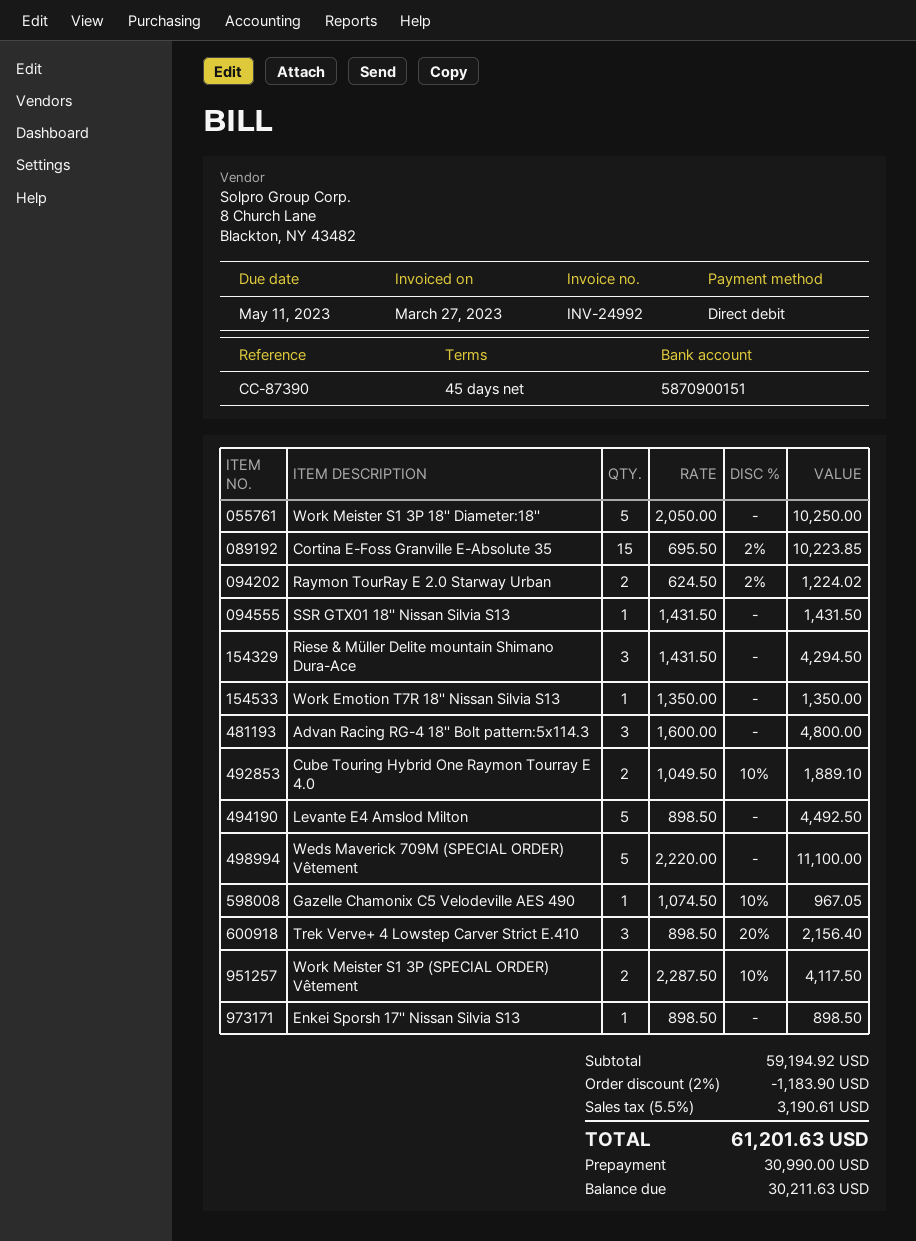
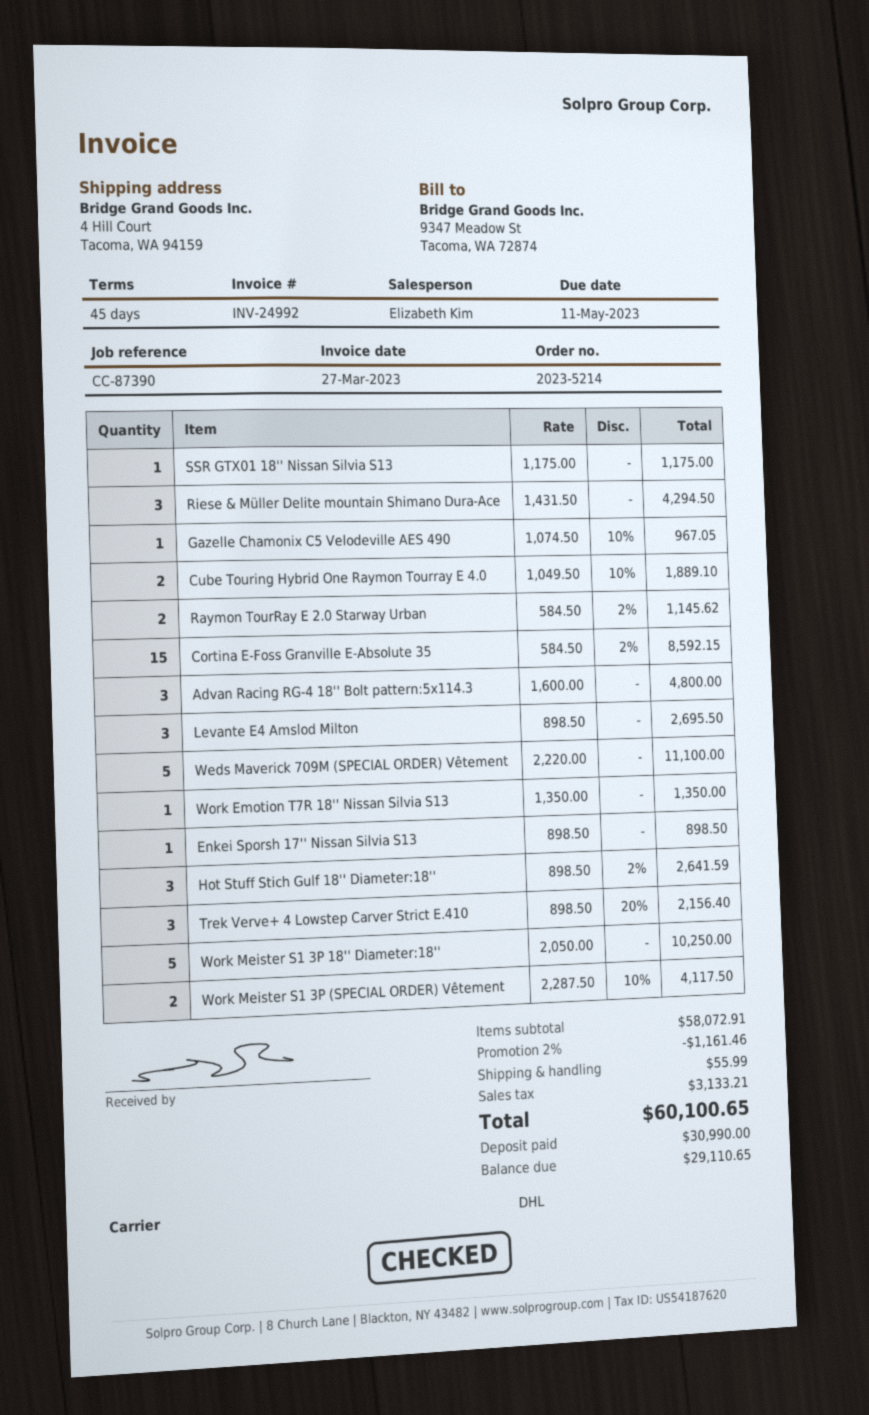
Cortina E-Foss Granville E-Absolute 35: 15 x 695.50 - 2% = 10223.85 -> 15 x 584.50 - 2% = 8592.15
Raymon TourRay E 2.0 Starway Urban: 2 x 624.50 - 2% = 1224.02 -> 2 x 584.50 - 2% = 1145.62
SSR GTX01 18'' Nissan Silvia S13: 1 x 1431.50 = 1431.50 -> 1 x 1175.00 = 1175.00
Levante E4 Amslod Milton: 5 x 898.50 = 4492.50 -> 3 x 898.50 = 2695.50
Hot Stuff Stich Gulf 18'' Diameter:18'': none -> 3 x 898.50 - 2% = 2641.59
subtotal: 59194.92 -> 58072.91
discount: 2% = 1183.90 -> 2% = 1161.46
shipping: none -> 55.99
tax: 3190.61 -> 3133.21
total: 61201.63 -> 60100.65
balance: 30211.63 -> 29110.65

